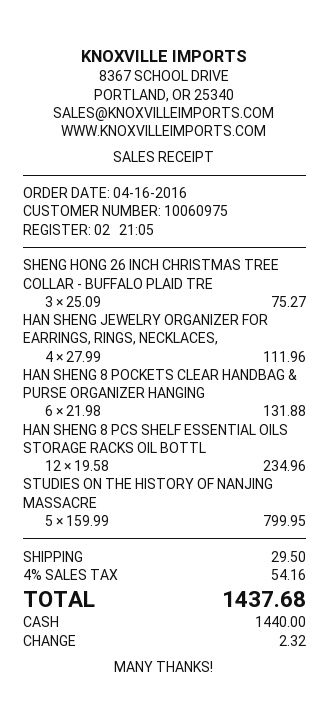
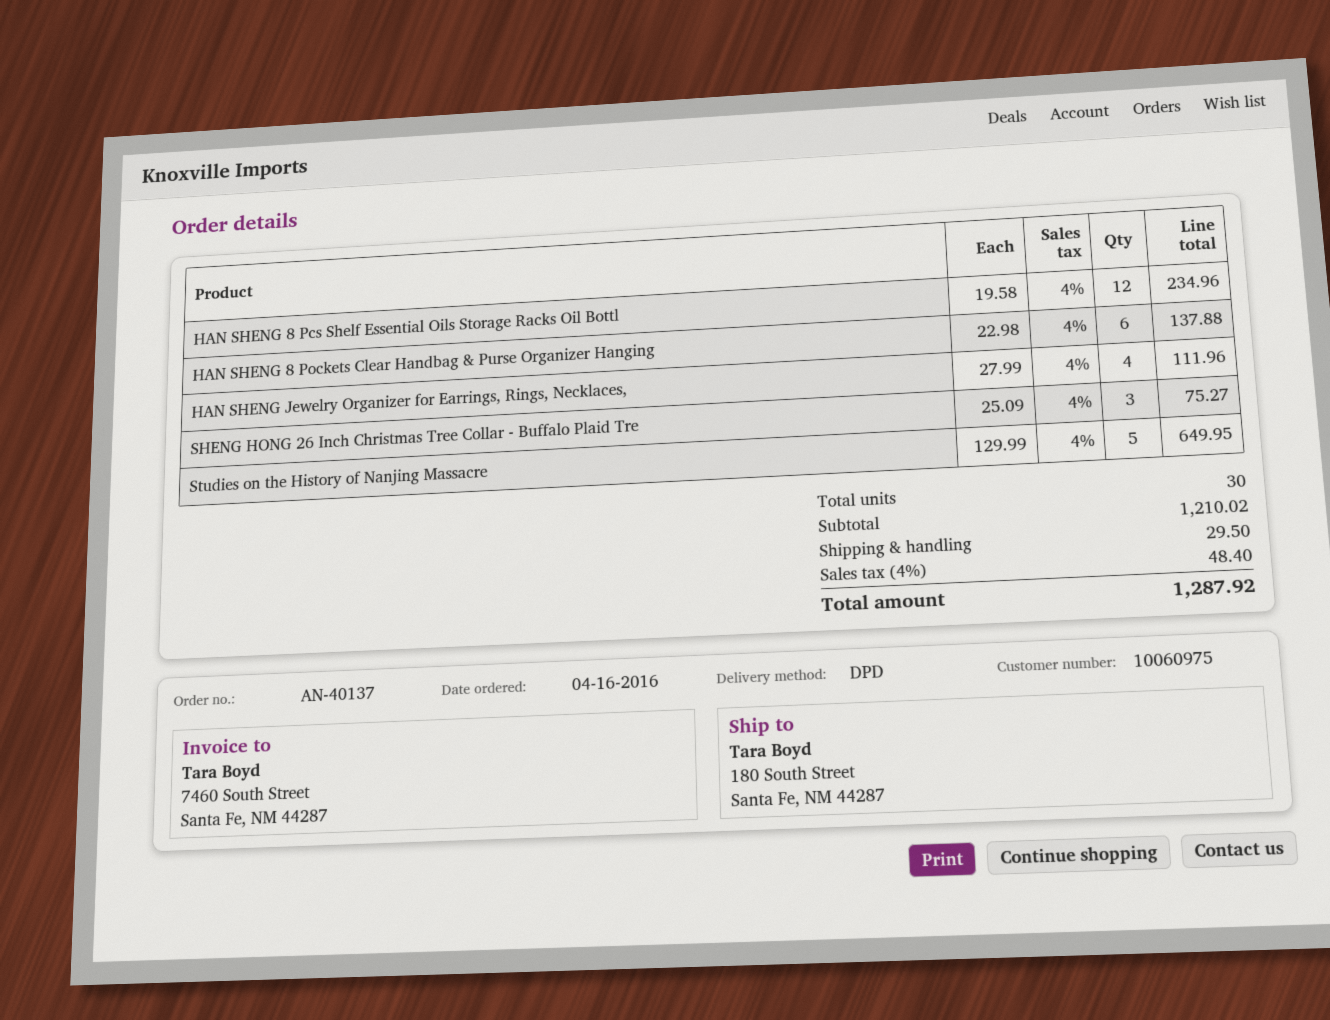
HAN SHENG 8 POCKETS CLEAR HANDBAG & PURSE ORGANIZER HANGING: 6 x 21.98 = 131.88 -> 6 x 22.98 = 137.88
STUDIES ON THE HISTORY OF NANJING MASSACRE: 5 x 159.99 = 799.95 -> 5 x 129.99 = 649.95
tax: 4% = 54.16 -> 4% = 48.40
total: 1437.68 -> 1287.92

